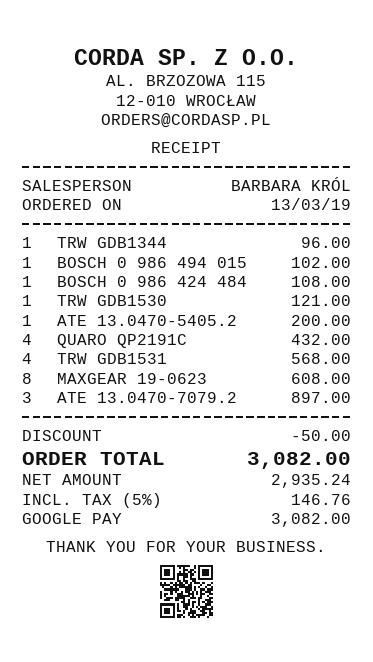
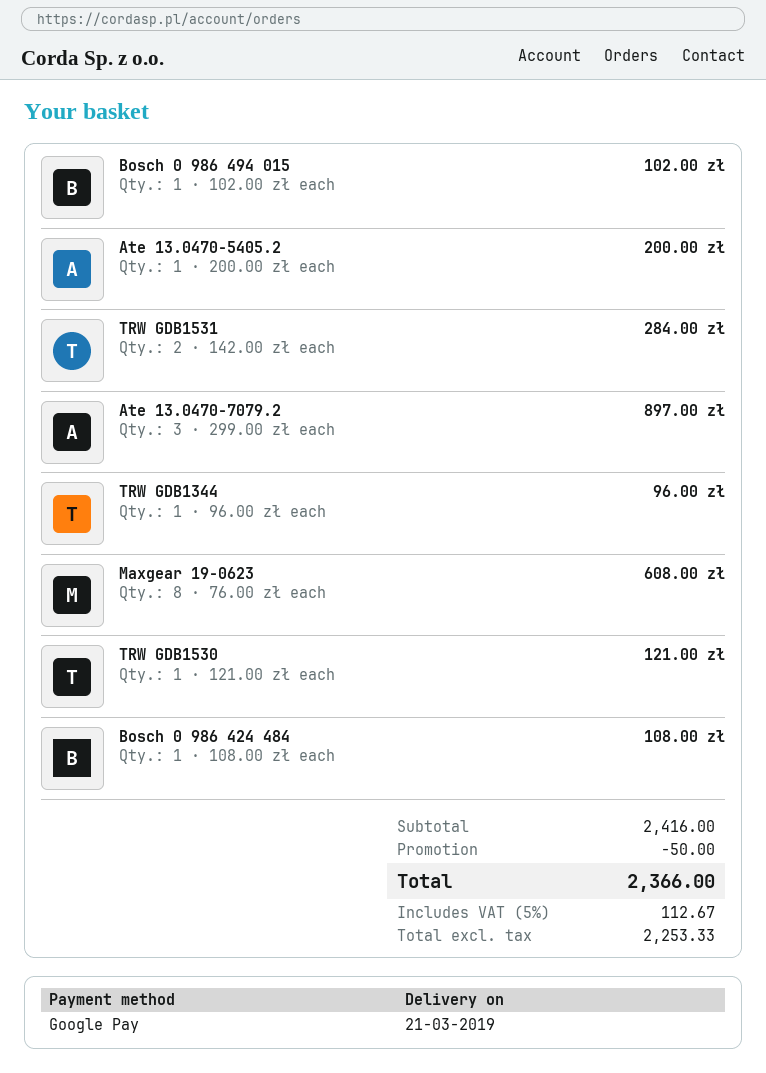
QUARO QP2191C: 4 for 432.00 -> none
TRW GDB1531: 4 for 568.00 -> 2 for 284.00
net: 2935.24 -> 2253.33
tax: 5% = 146.76 -> 5% = 112.67
total: 3082.00 -> 2366.00

